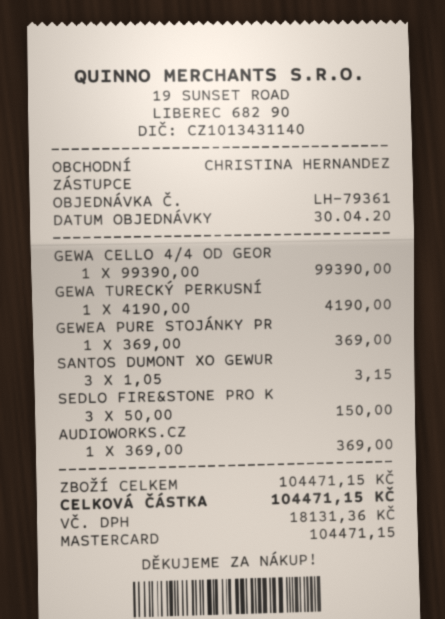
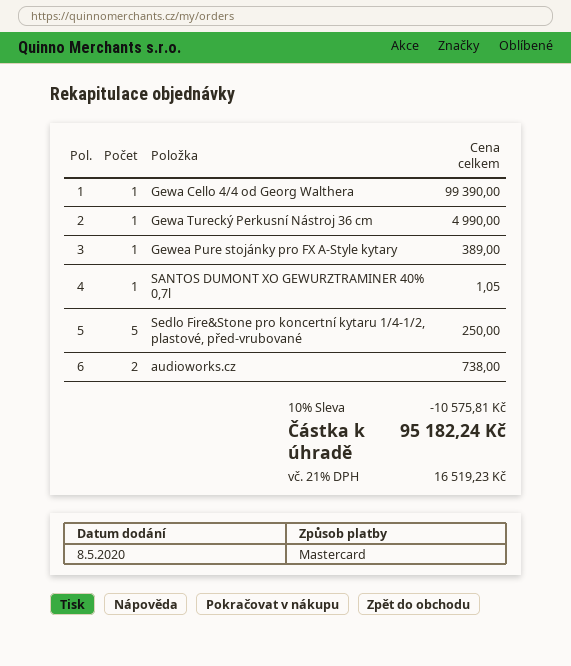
GEWA TURECKÝ PERKUSNÍ: 1 for 4190.00 -> 1 for 4990.00
GEWEA PURE STOJÁNKY PR: 1 for 369.00 -> 1 for 389.00
SANTOS DUMONT XO GEWUR: 3 for 3.15 -> 1 for 1.05
SEDLO FIRE&STONE PRO K: 3 for 150.00 -> 5 for 250.00
AUDIOWORKS.CZ: 1 for 369.00 -> 2 for 738.00
discount: none -> 10% = 10575.81
tax: 18131.36 -> 16519.23
total: 104471.15 -> 95182.24

